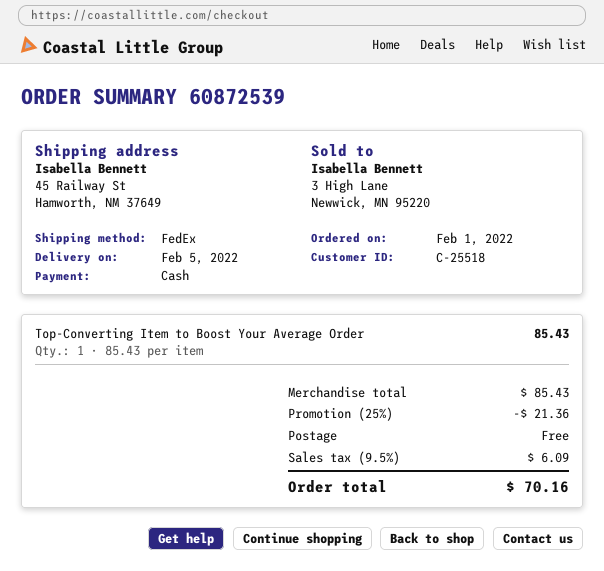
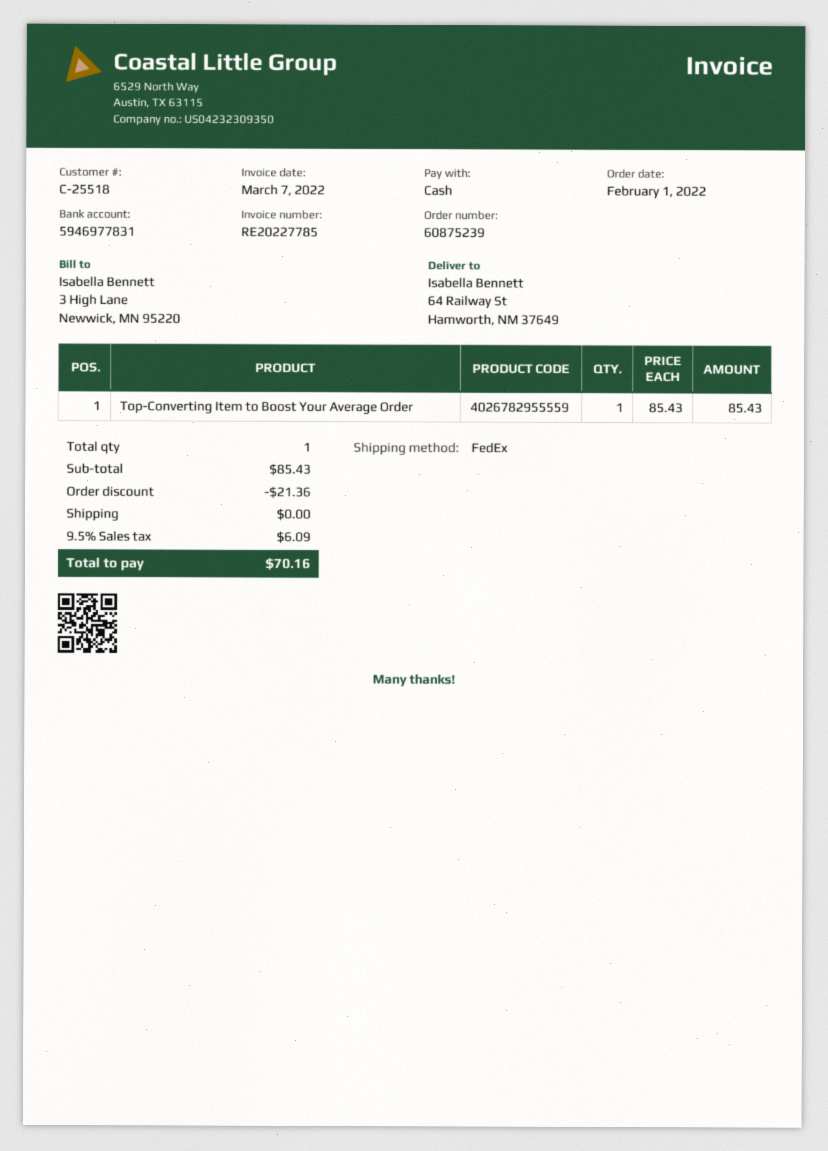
order number: 60872539 -> 60875239
ship to: 45 Railway St, Hamworth, NM 37649 -> 64 Railway St, Hamworth, NM 37649

